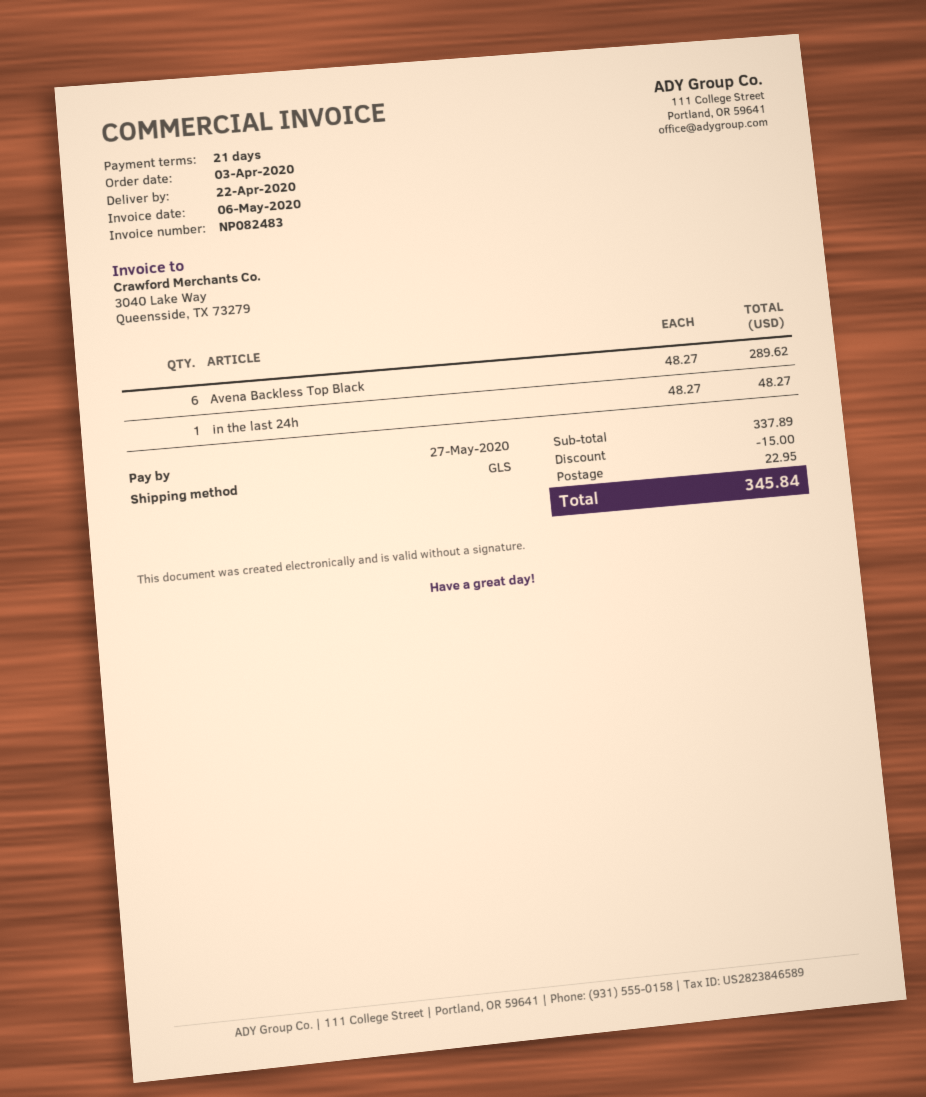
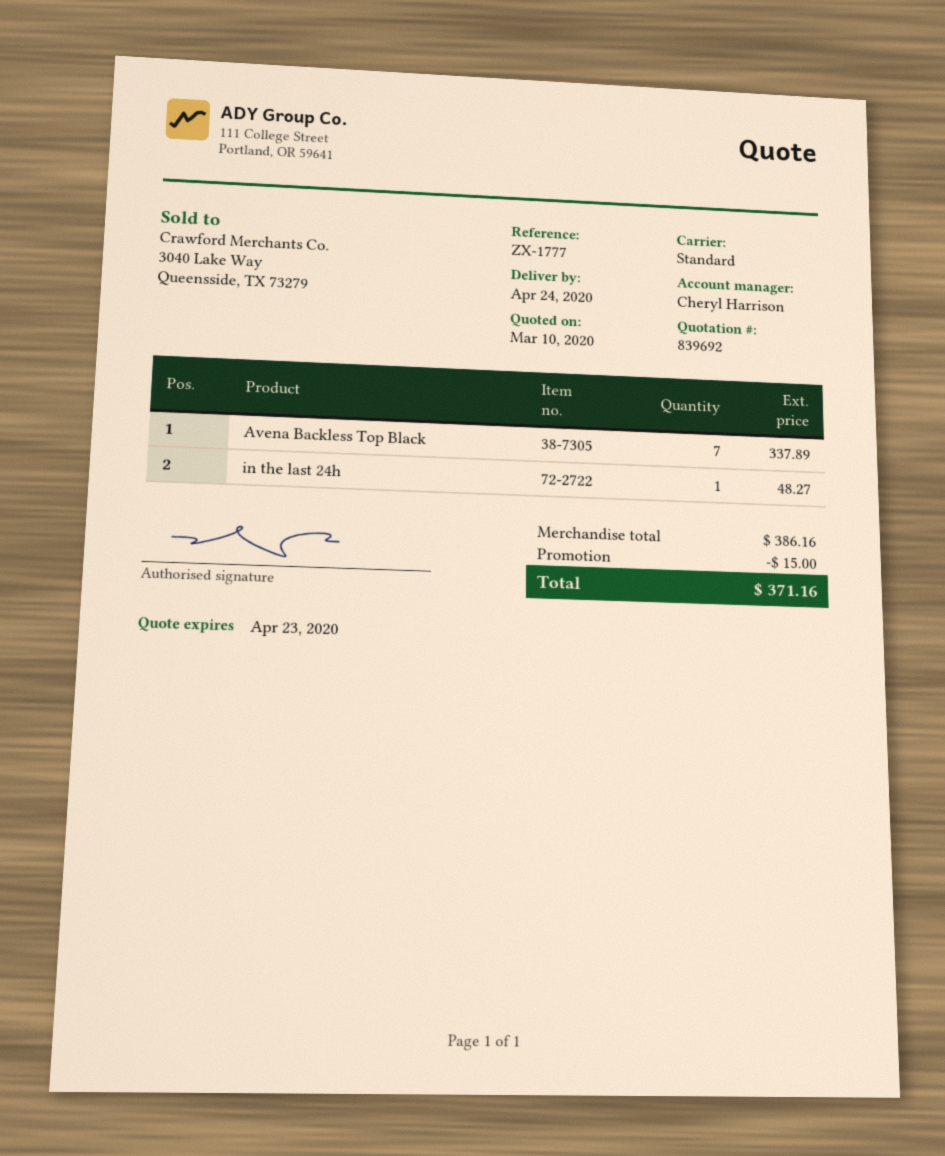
delivery date: 2020-04-22 -> 2020-04-24
shipping method: GLS -> standard
Avena Backless Top Black: 6 for 289.62 -> 7 for 337.89
subtotal: 337.89 -> 386.16
shipping: 22.95 -> none
total: 345.84 -> 371.16

